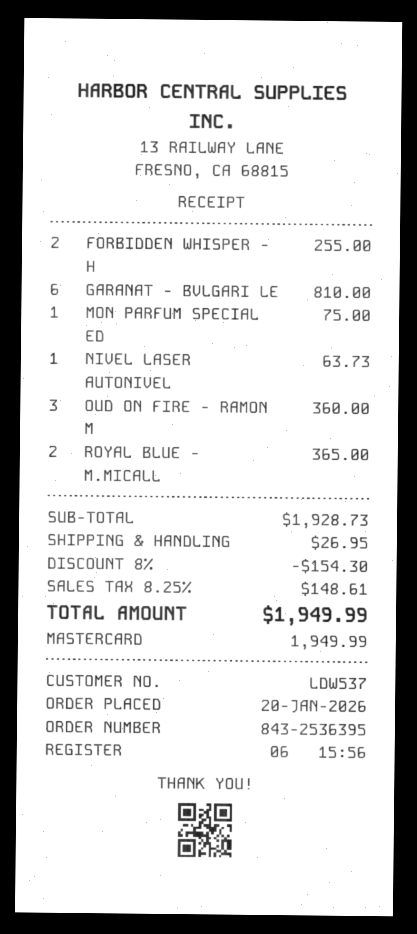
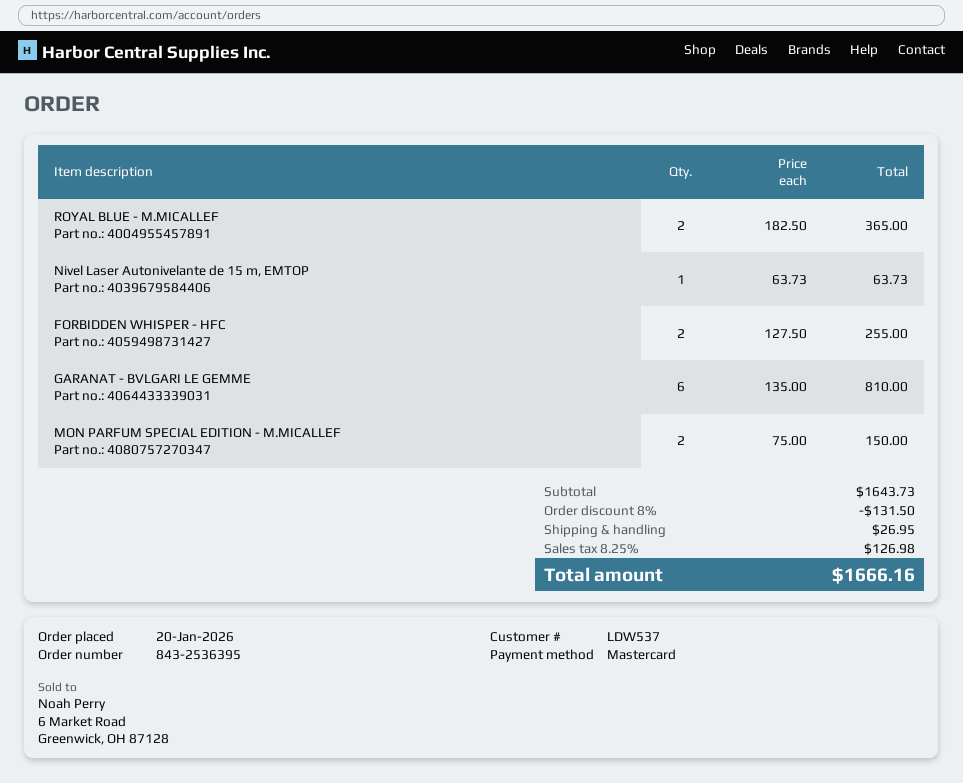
MON PARFUM SPECIAL ED: 1 for 75.00 -> 2 for 150.00
OUD ON FIRE - RAMON M: 3 for 360.00 -> none
subtotal: 1928.73 -> 1643.73
discount: 8% = 154.30 -> 8% = 131.50
tax: 8.25% = 148.61 -> 8.25% = 126.98
total: 1949.99 -> 1666.16

